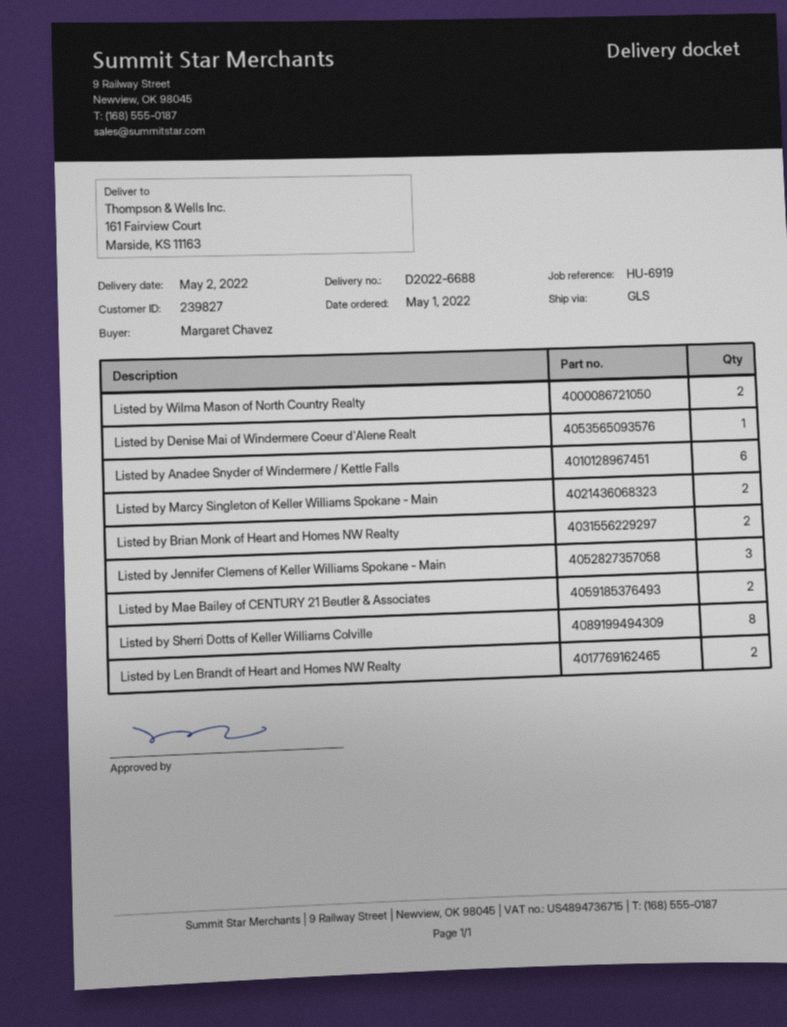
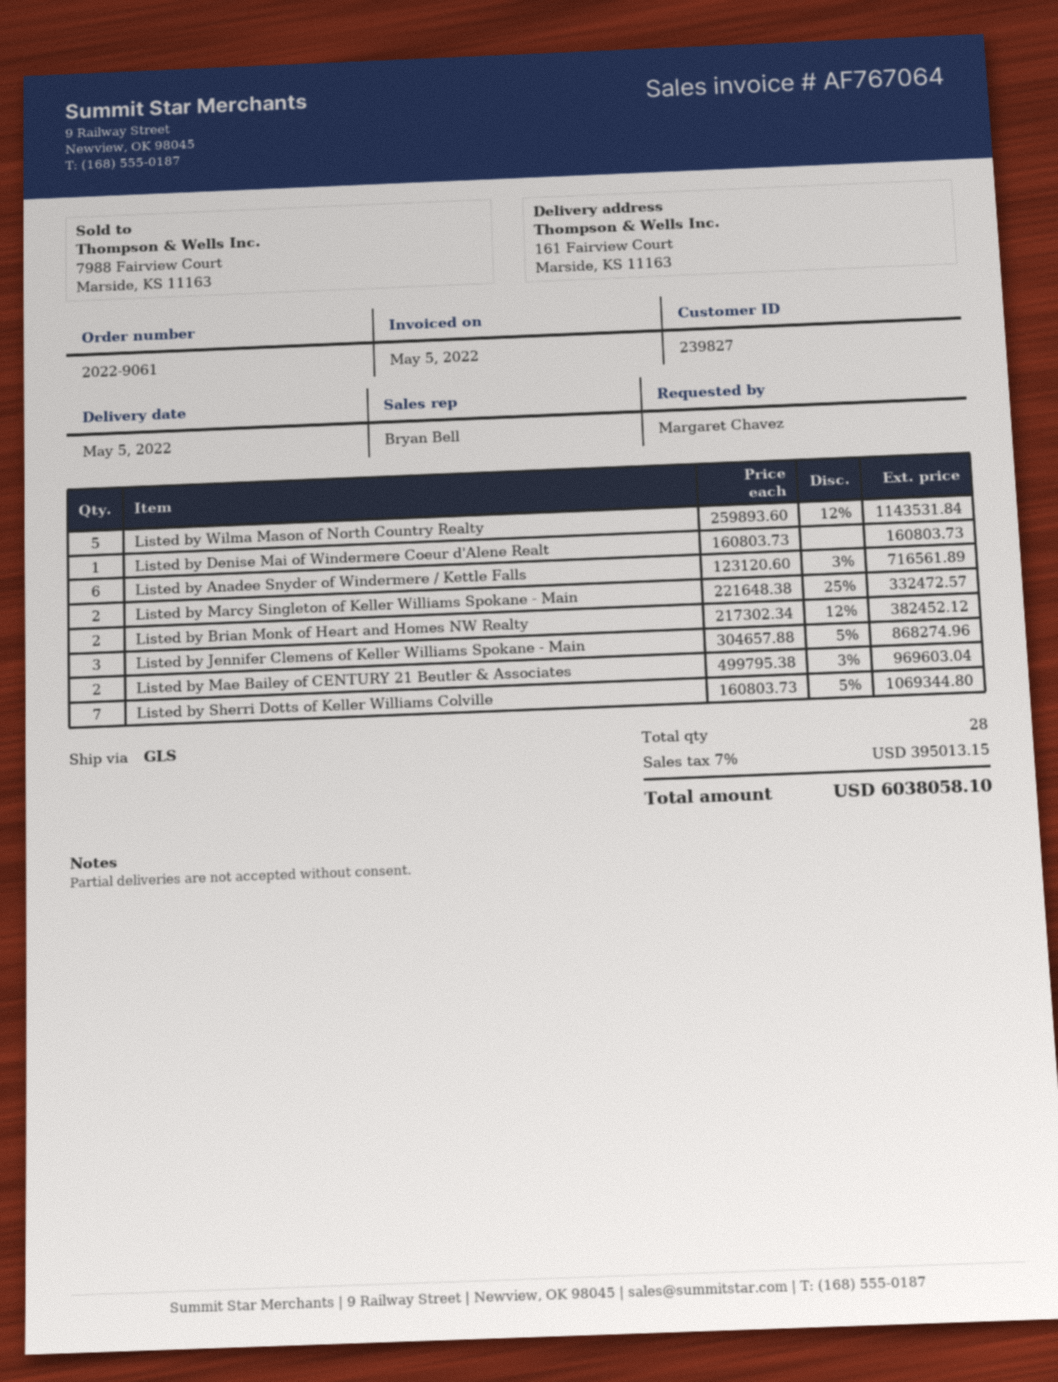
delivery date: 2022-05-02 -> 2022-05-05
Listed by Wilma Mason of North Country Realty: 2 -> 5
Listed by Sherri Dotts of Keller Williams Colville: 8 -> 7
Listed by Len Brandt of Heart and Homes NW Realty: 2 -> none

